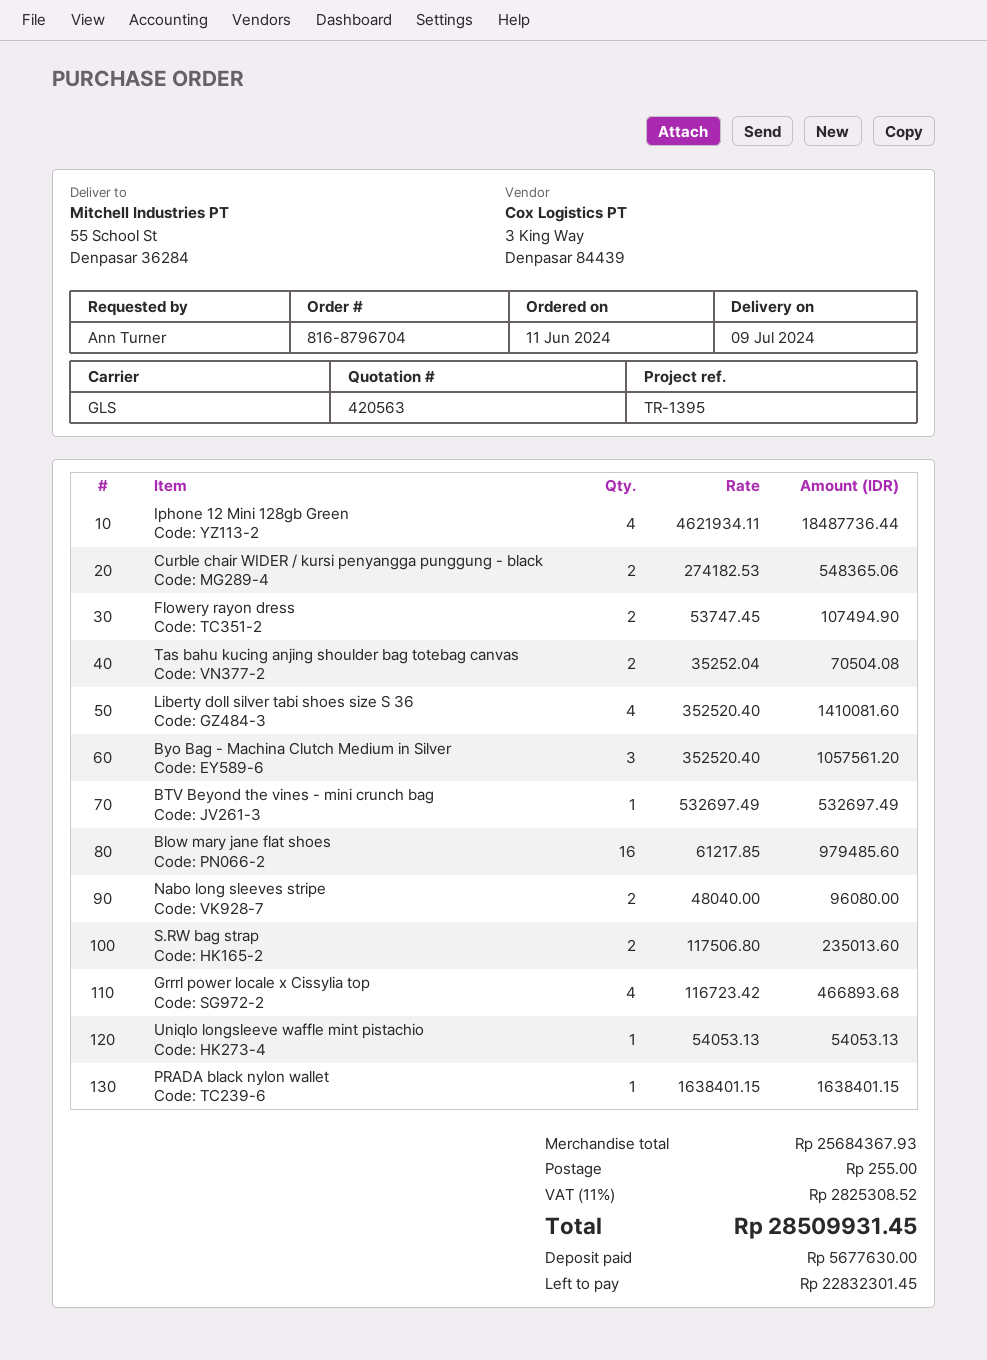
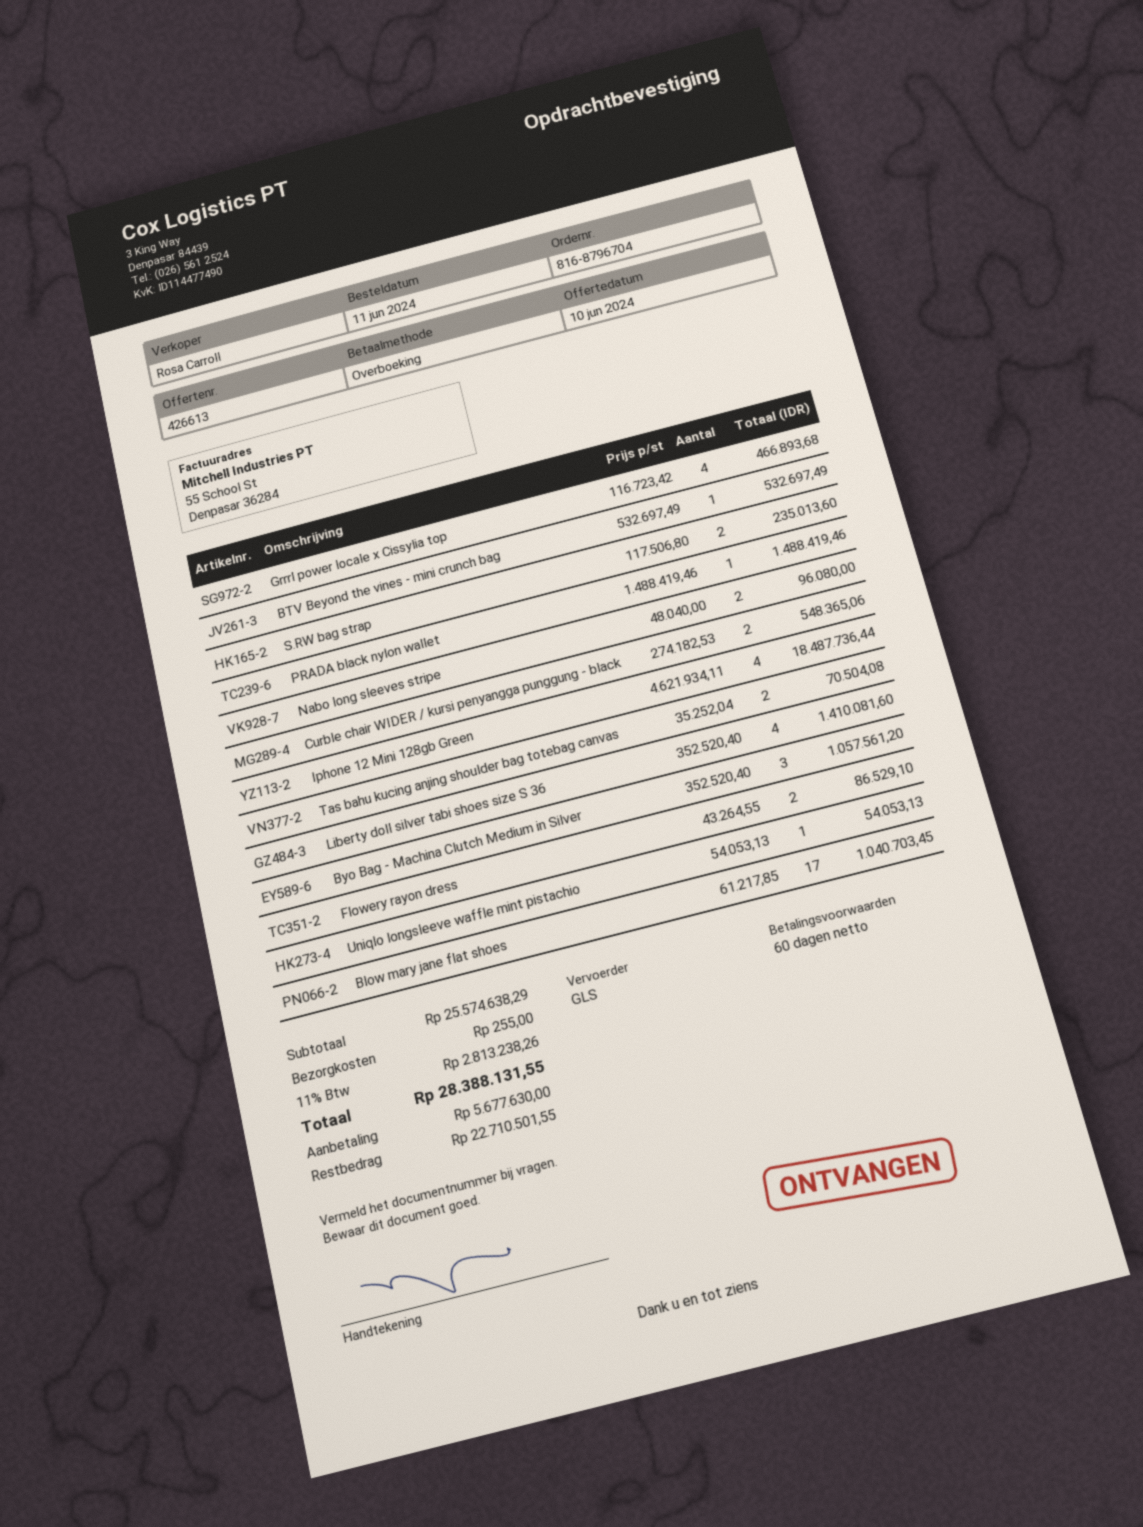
quote number: 420563 -> 426613
Flowery rayon dress: 2 x 53747.45 = 107494.90 -> 2 x 43264.55 = 86529.10
Blow mary jane flat shoes: 16 x 61217.85 = 979485.60 -> 17 x 61217.85 = 1040703.45
PRADA black nylon wallet: 1 x 1638401.15 = 1638401.15 -> 1 x 1488419.46 = 1488419.46
subtotal: 25684367.93 -> 25574638.29
tax: 11% = 2825308.52 -> 11% = 2813238.26
total: 28509931.45 -> 28388131.55
balance: 22832301.45 -> 22710501.55

